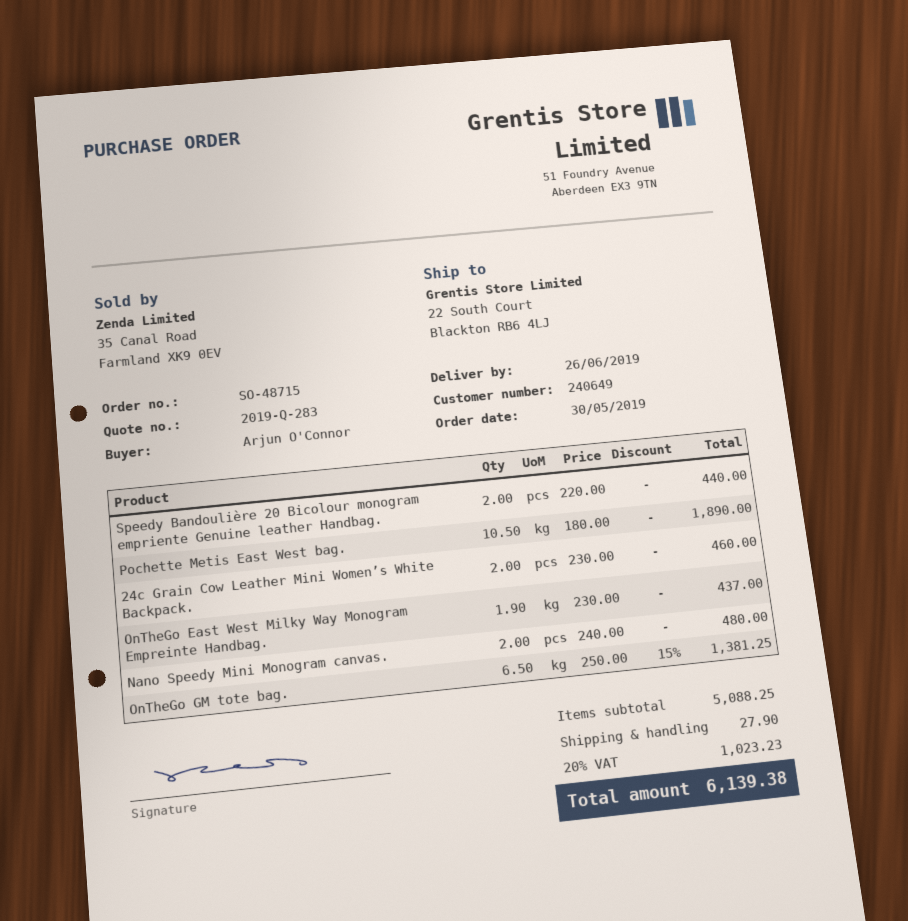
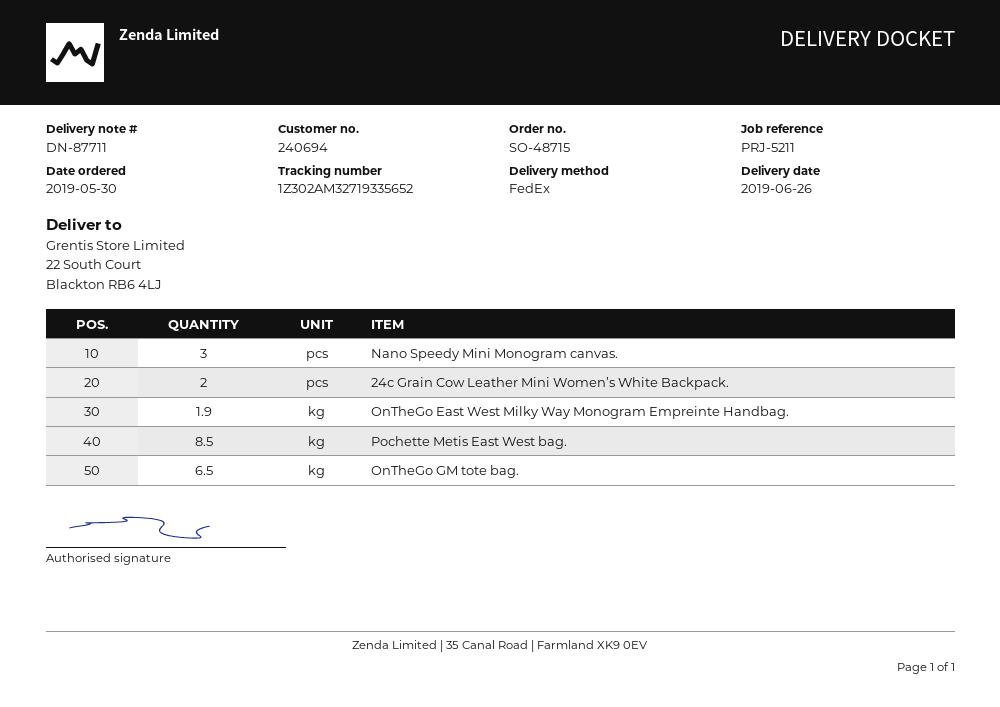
customer number: 240649 -> 240694
Speedy Bandoulière 20 Bicolour monogram empriente Genuine leather Handbag.: 2 -> none
Pochette Metis East West bag.: 10.5 -> 8.5
Nano Speedy Mini Monogram canvas.: 2 -> 3

